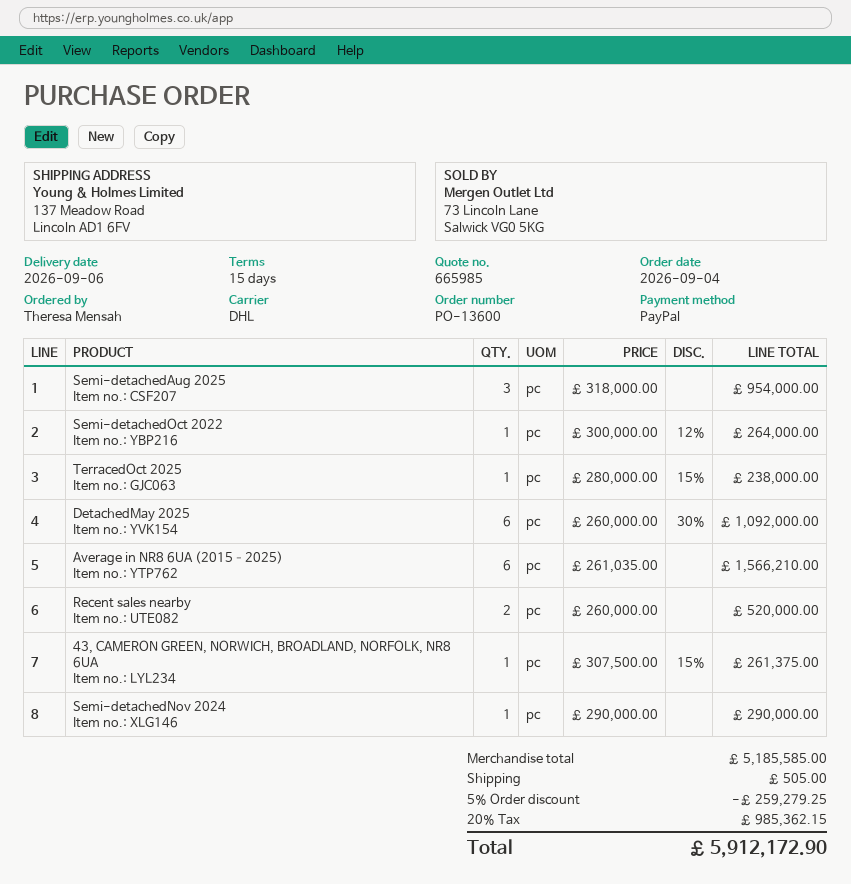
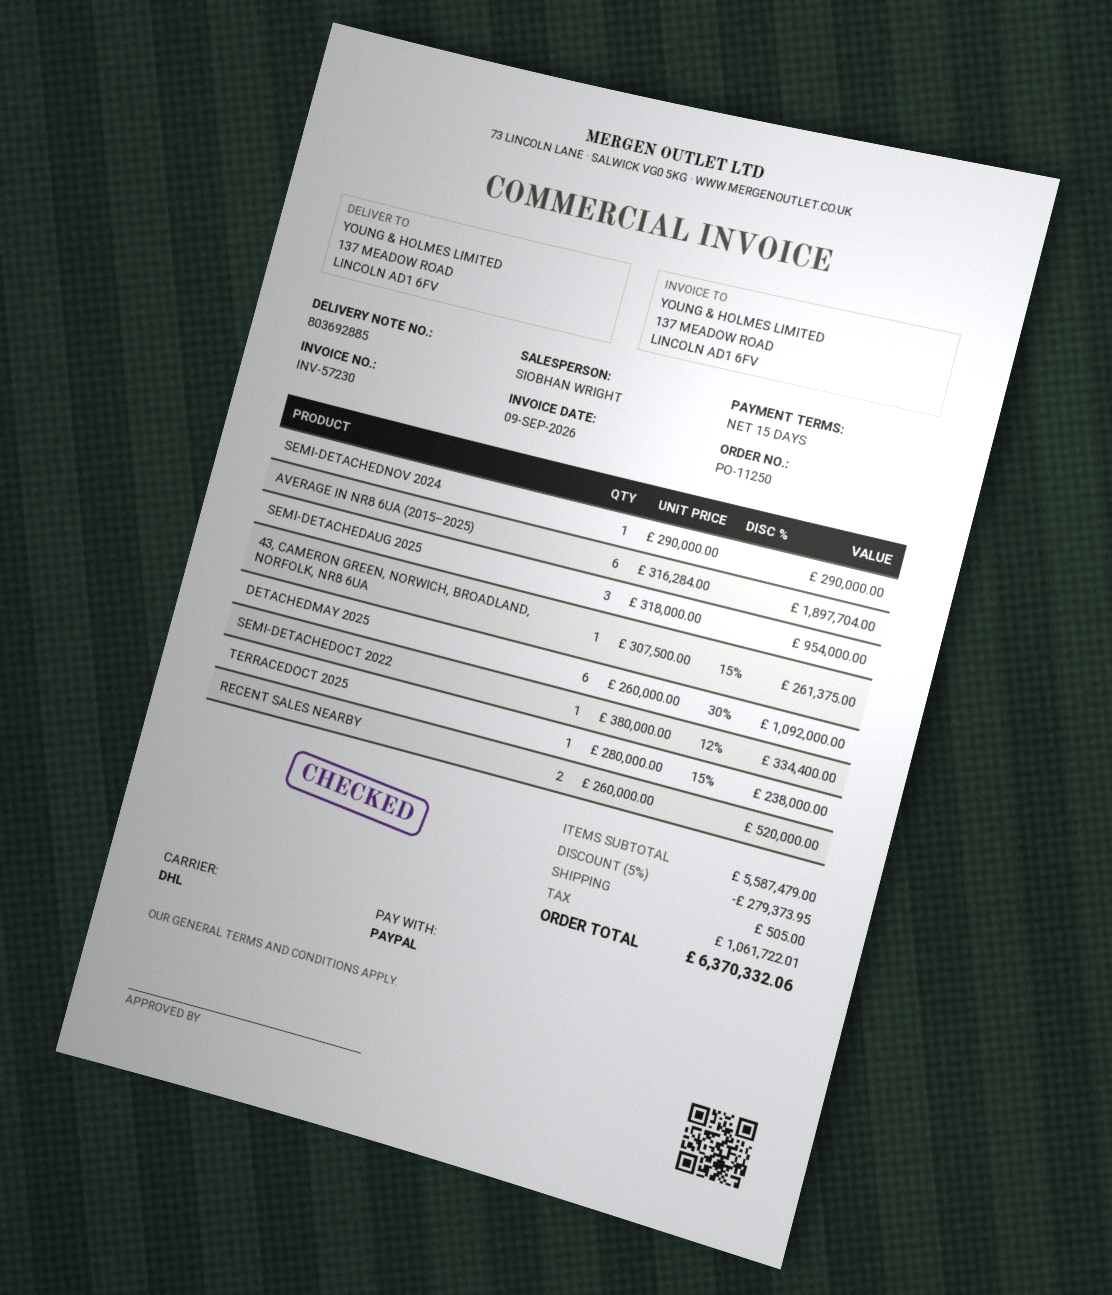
order number: PO-13600 -> PO-11250
Semi-detachedOct 2022: 1 x 300000.00 - 12% = 264000.00 -> 1 x 380000.00 - 12% = 334400.00
Average in NR8 6UA (2015–2025): 6 x 261035.00 = 1566210.00 -> 6 x 316284.00 = 1897704.00
subtotal: 5185585.00 -> 5587479.00
discount: 5% = 259279.25 -> 5% = 279373.95
tax: 985362.15 -> 1061722.01
total: 5912172.90 -> 6370332.06

